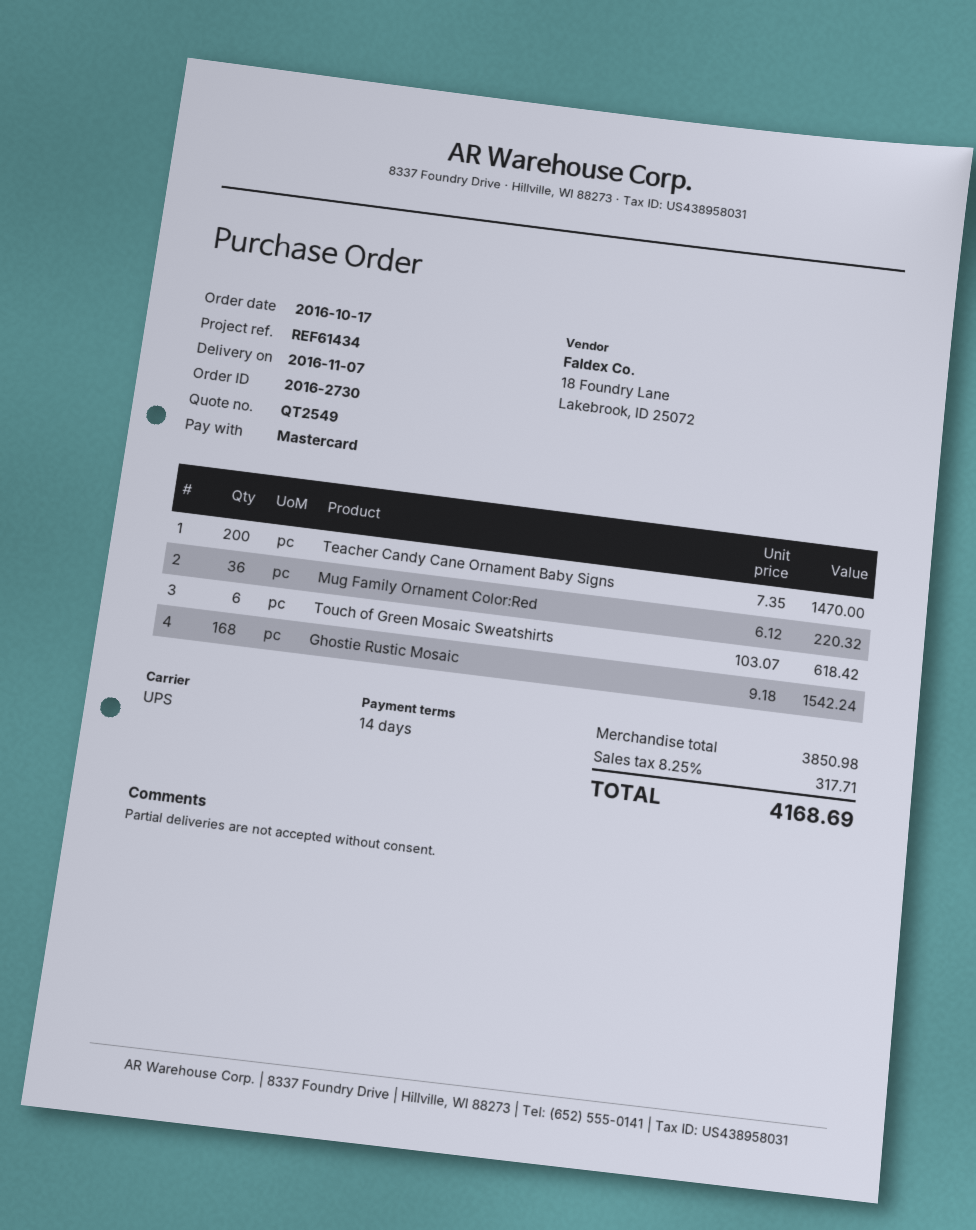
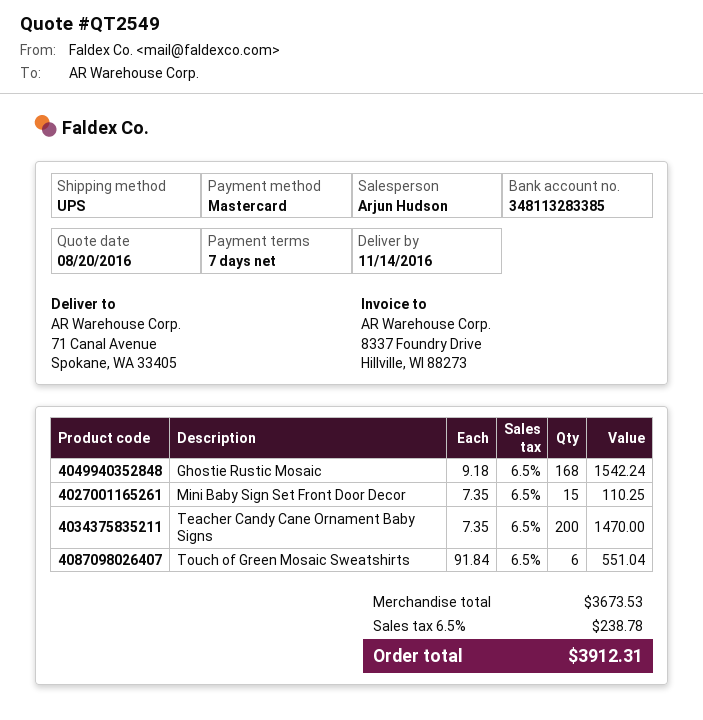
delivery date: 2016-11-07 -> 2016-11-14
payment terms: 14 days -> 7 days
Mug Family Ornament Color:Red: 36 x 6.12 = 220.32 -> none
Touch of Green Mosaic Sweatshirts: 6 x 103.07 = 618.42 -> 6 x 91.84 = 551.04
Mini Baby Sign Set Front Door Decor: none -> 15 x 7.35 = 110.25
subtotal: 3850.98 -> 3673.53
tax: 8.25% = 317.71 -> 6.5% = 238.78
total: 4168.69 -> 3912.31

